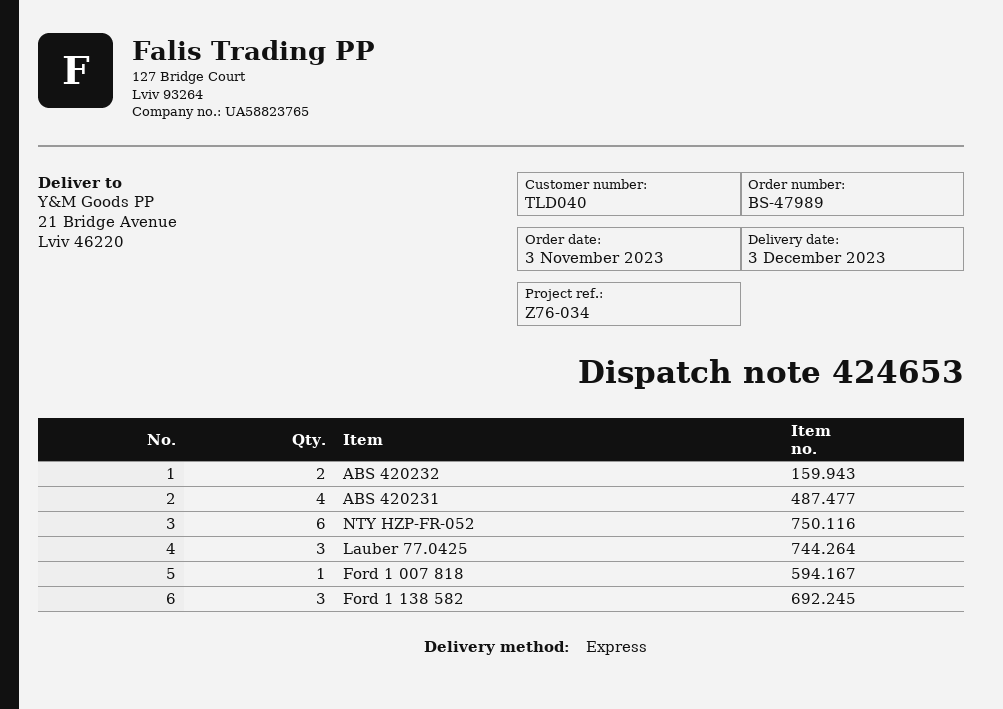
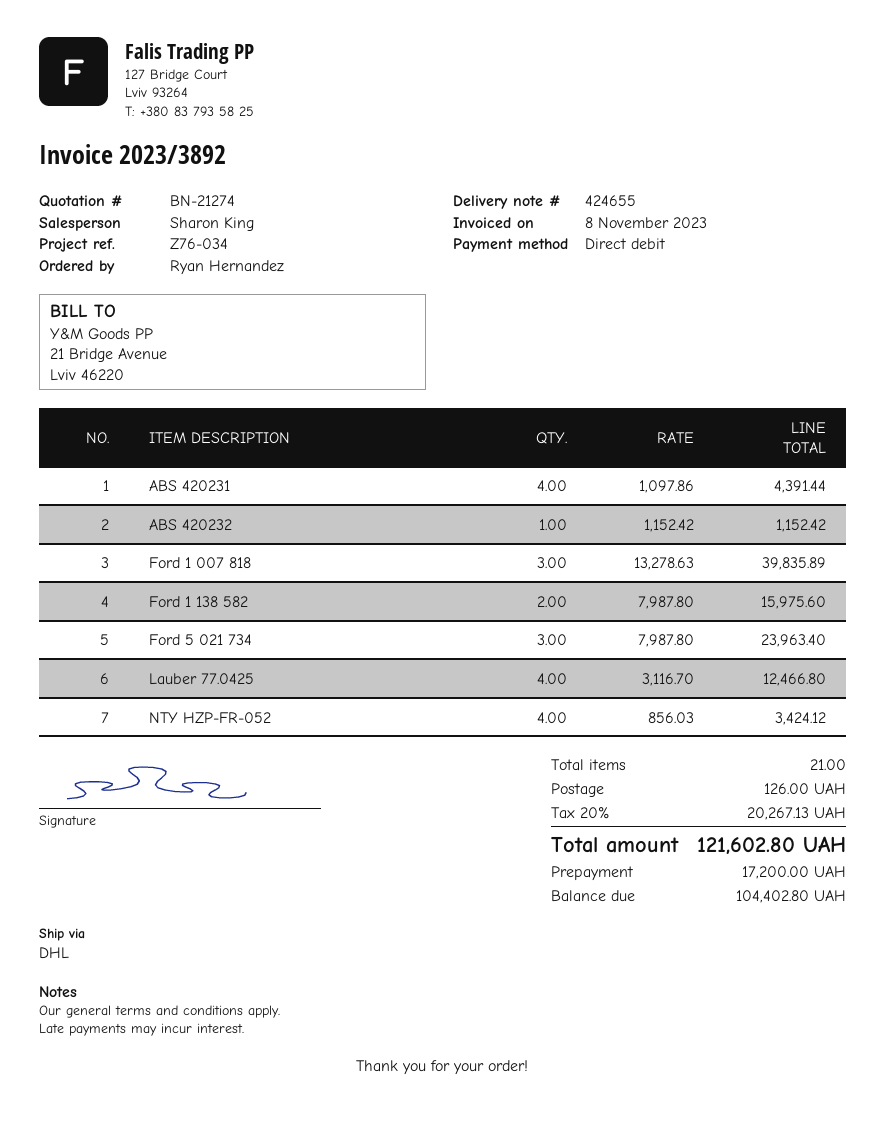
delivery note number: 424653 -> 424655
shipping method: express -> DHL
ABS 420232: 2 -> 1
NTY HZP-FR-052: 6 -> 4
Lauber 77.0425: 3 -> 4
Ford 1 007 818: 1 -> 3
Ford 1 138 582: 3 -> 2
Ford 5 021 734: none -> 3

